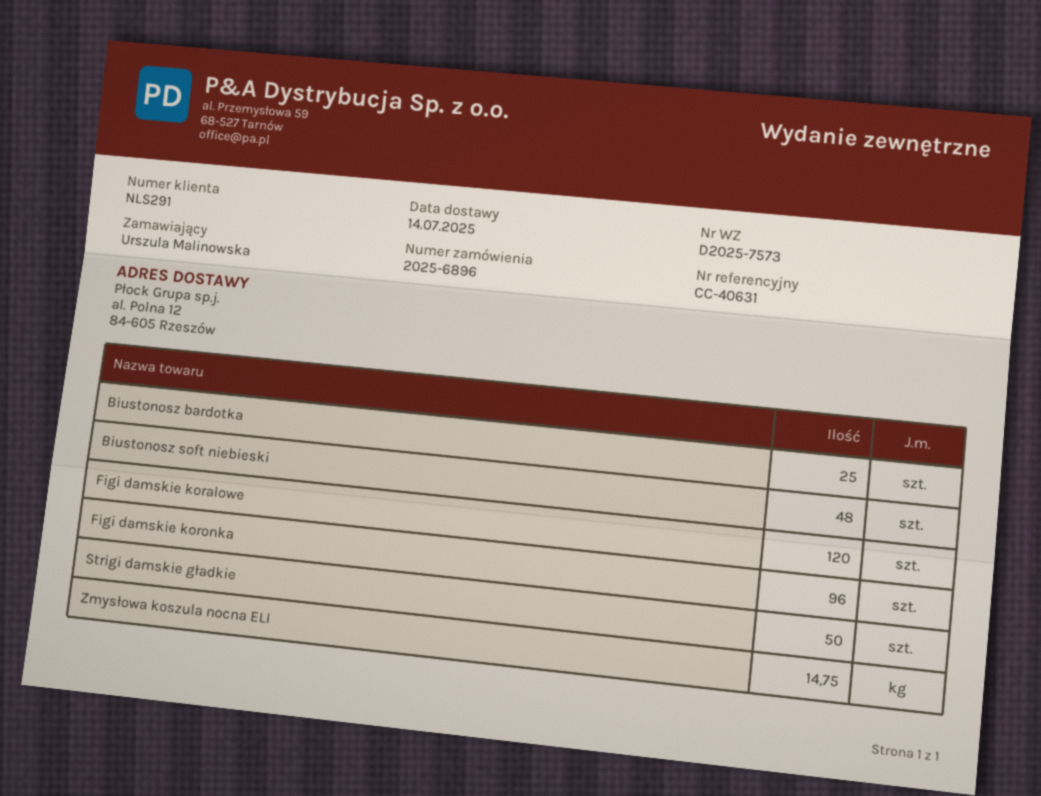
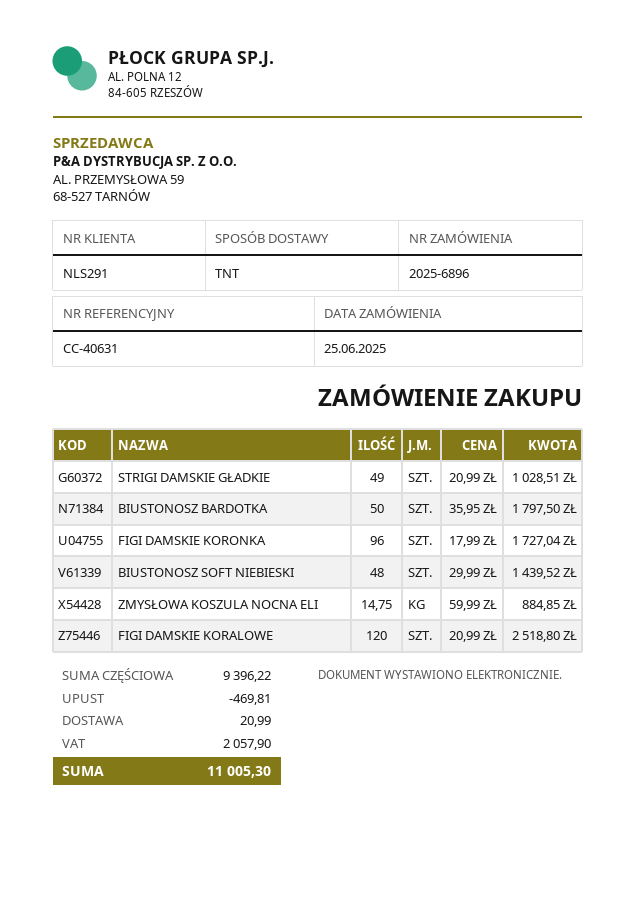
Biustonosz bardotka: 25 -> 50
Strigi damskie gładkie: 50 -> 49

